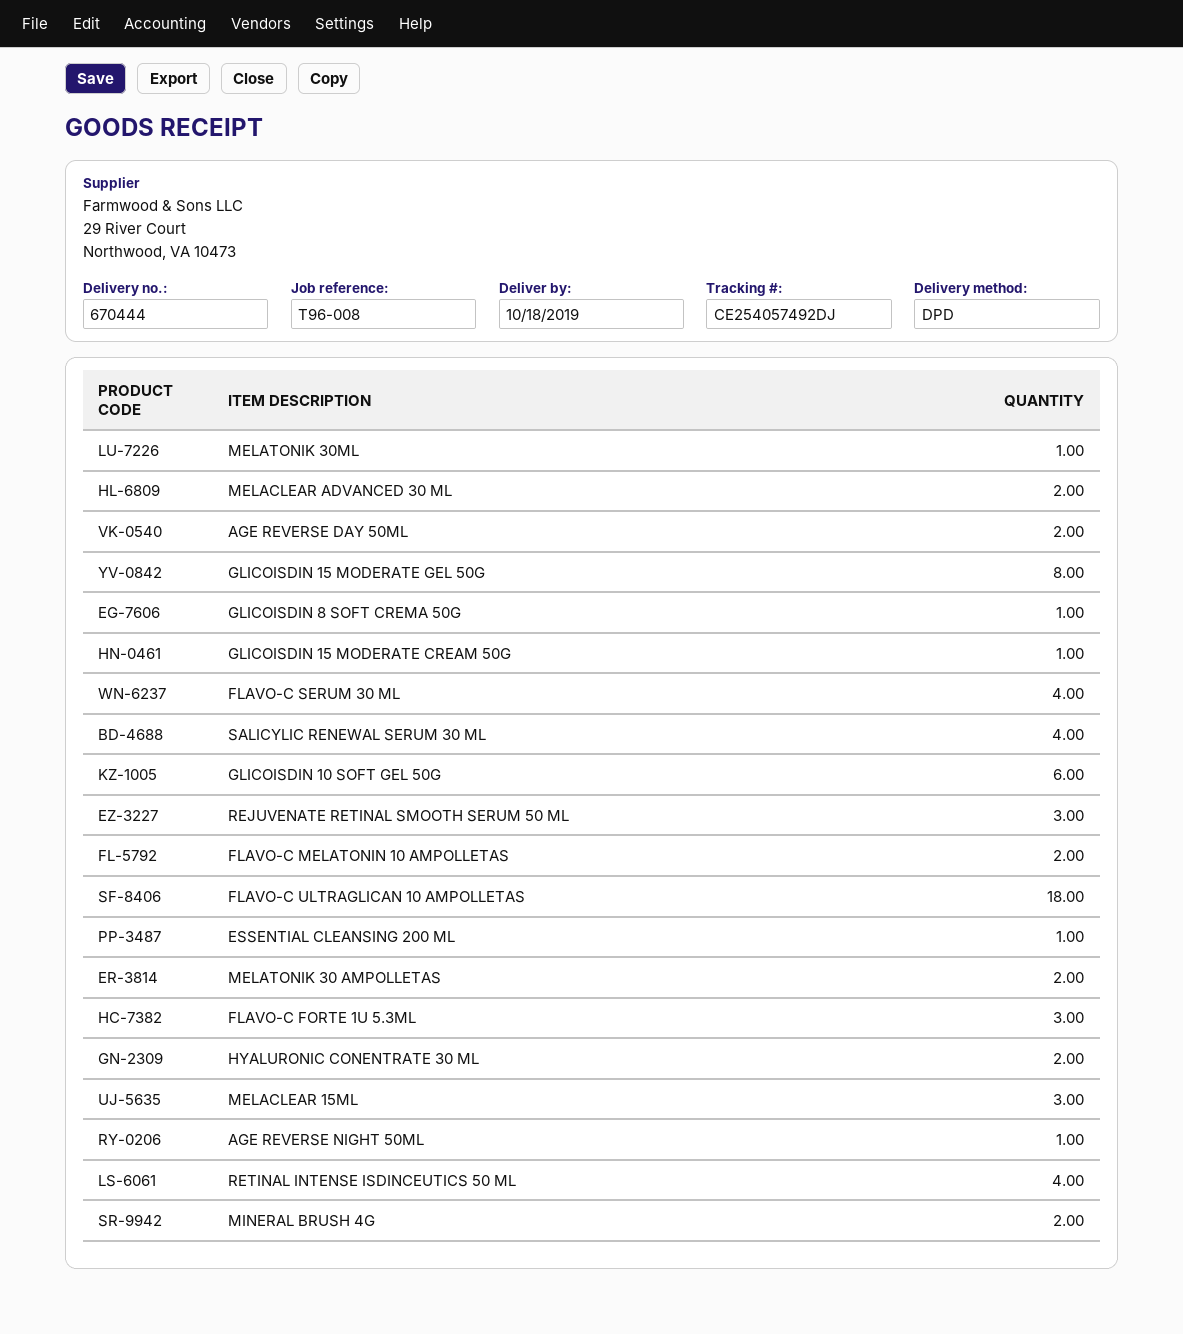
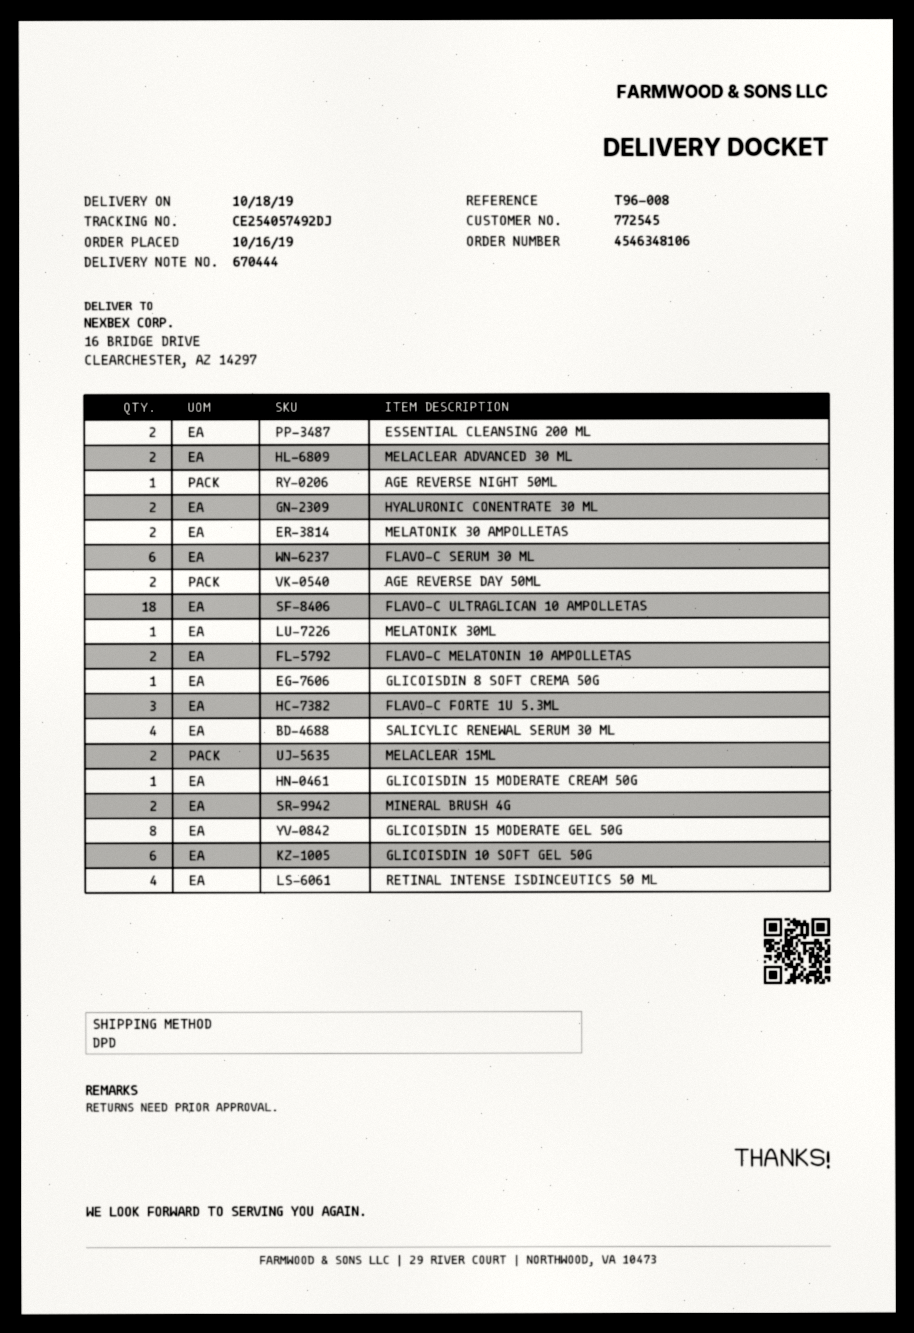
FLAVO-C SERUM 30 ML: 4 -> 6
REJUVENATE RETINAL SMOOTH SERUM 50 ML: 3 -> none
ESSENTIAL CLEANSING 200 ML: 1 -> 2
MELACLEAR 15ML: 3 -> 2

